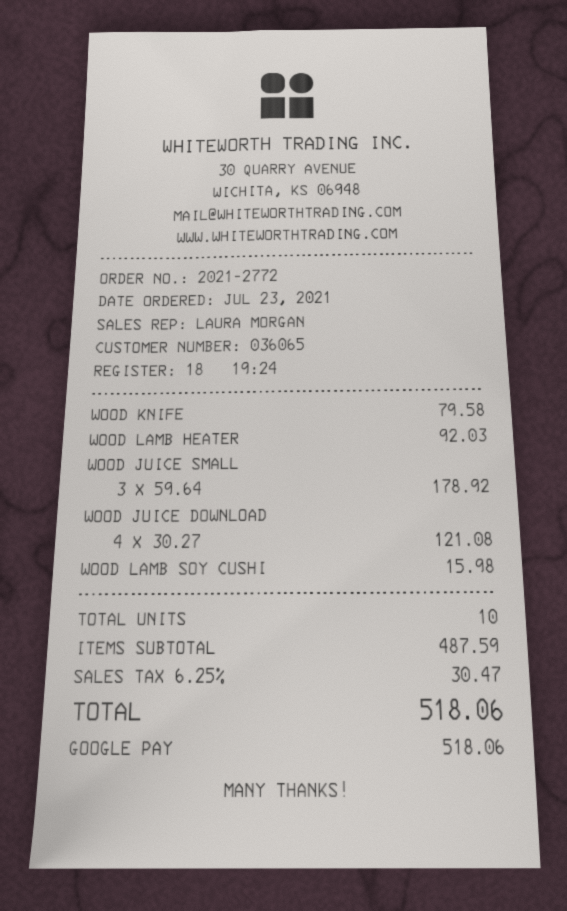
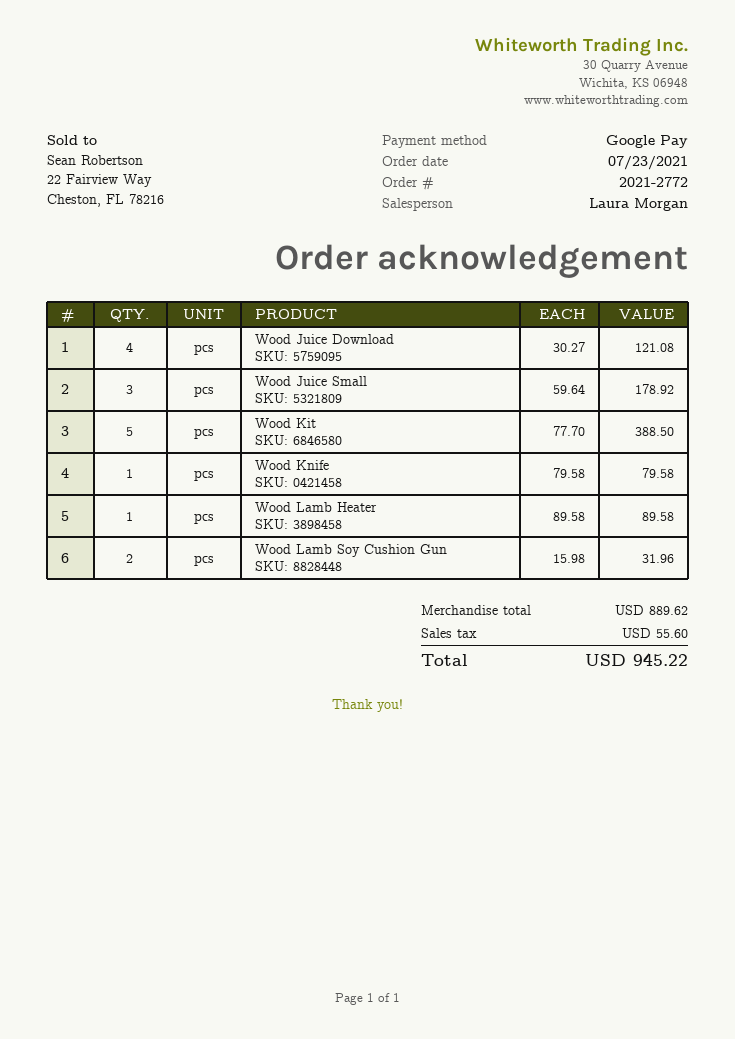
WOOD LAMB HEATER: 1 x 92.03 = 92.03 -> 1 x 89.58 = 89.58
WOOD LAMB SOY CUSHI: 1 x 15.98 = 15.98 -> 2 x 15.98 = 31.96
Wood Kit: none -> 5 x 77.70 = 388.50
subtotal: 487.59 -> 889.62
tax: 30.47 -> 55.60
total: 518.06 -> 945.22

